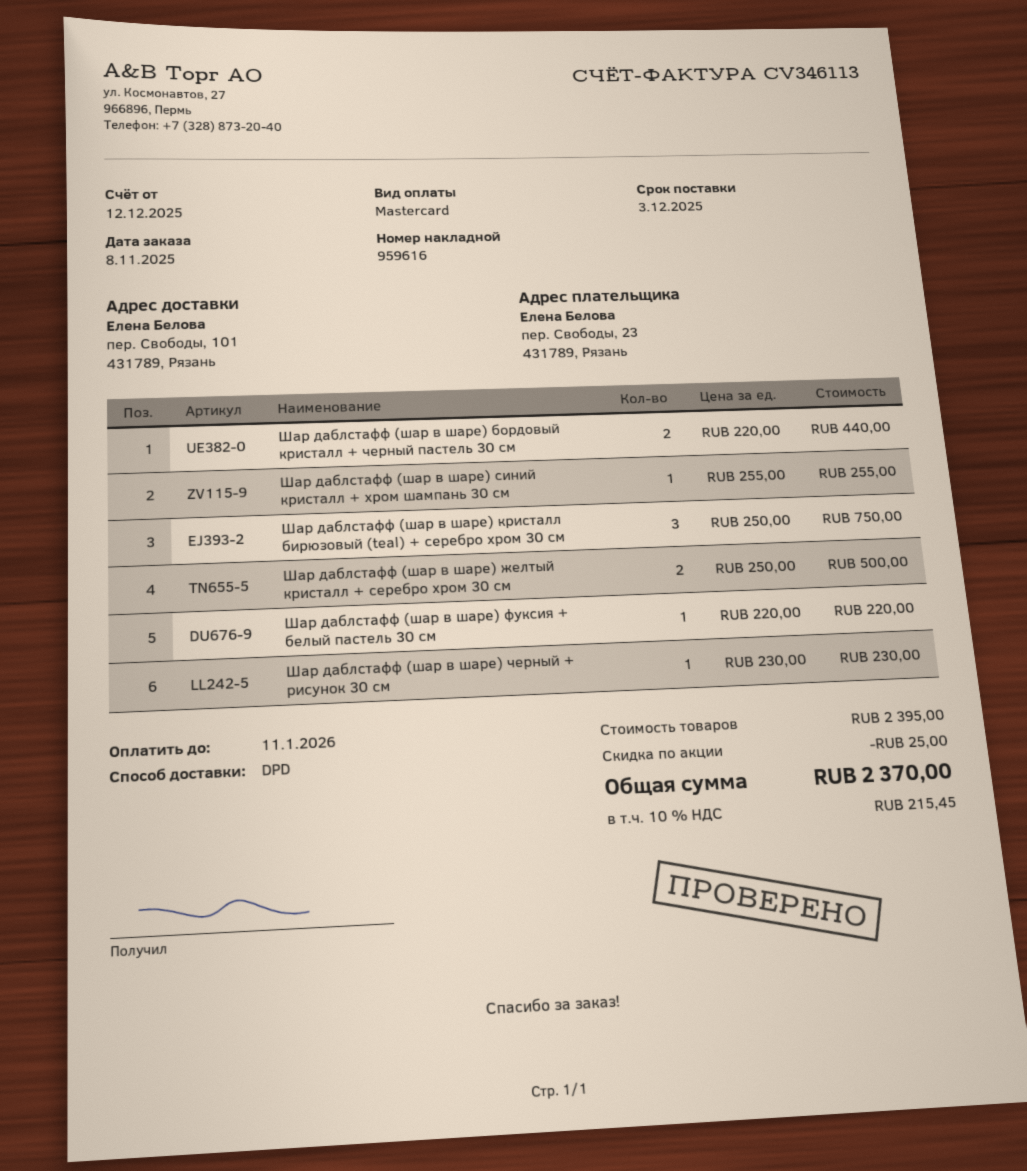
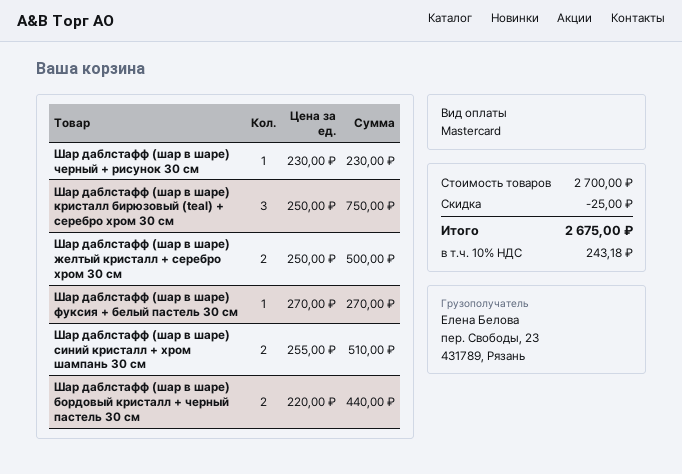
ship to: пер. Свободы, 101, 431789, Рязань -> пер. Свободы, 23, 431789, Рязань
Шар даблстафф (шар в шаре) синий кристалл + хром шампань 30 см: 1 x 255.00 = 255.00 -> 2 x 255.00 = 510.00
Шар даблстафф (шар в шаре) фуксия + белый пастель 30 см: 1 x 220.00 = 220.00 -> 1 x 270.00 = 270.00
subtotal: 2395.00 -> 2700.00
tax: 10% = 215.45 -> 10% = 243.18
total: 2370.00 -> 2675.00

